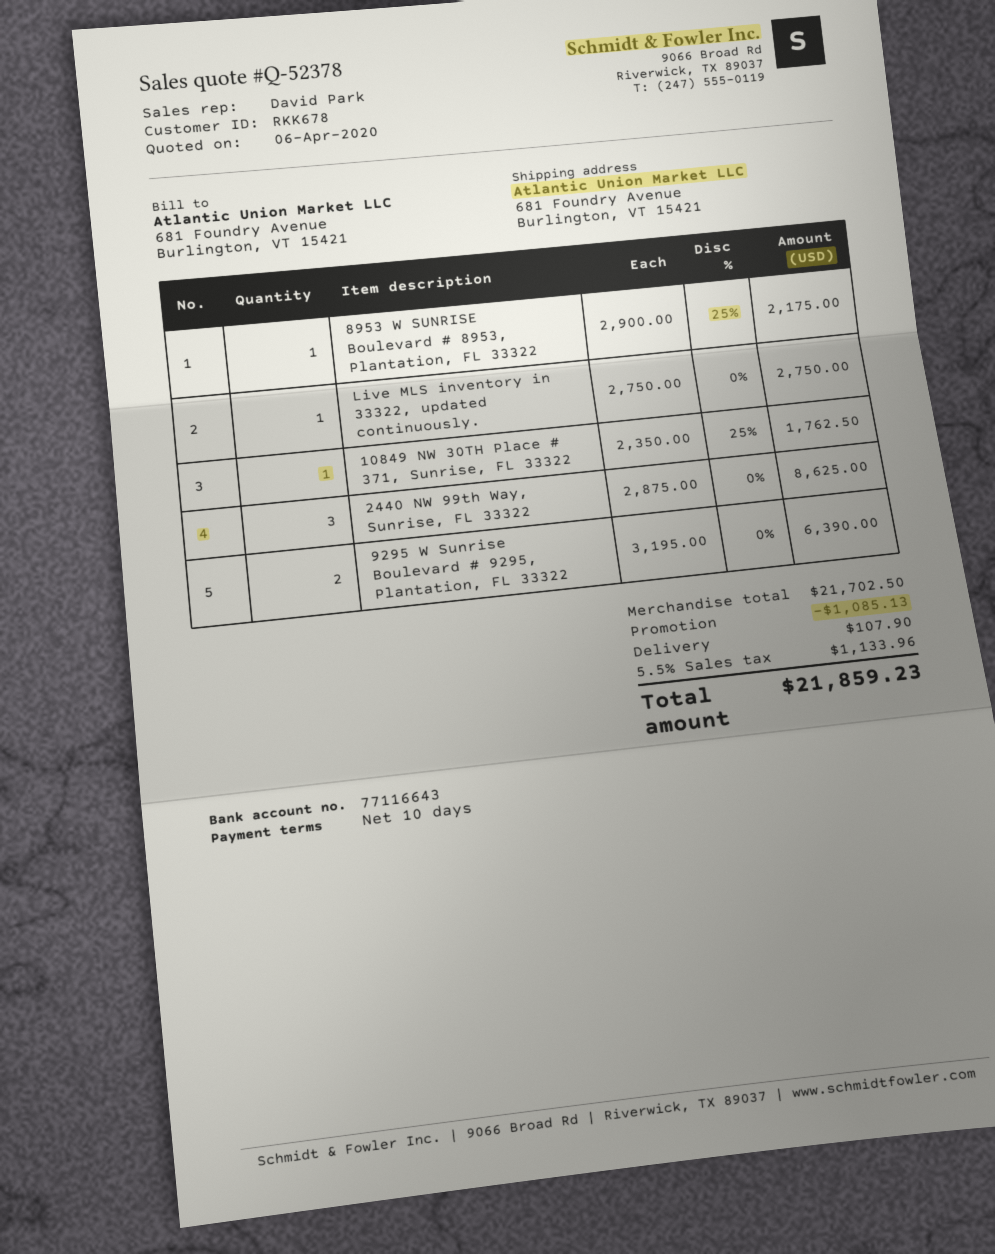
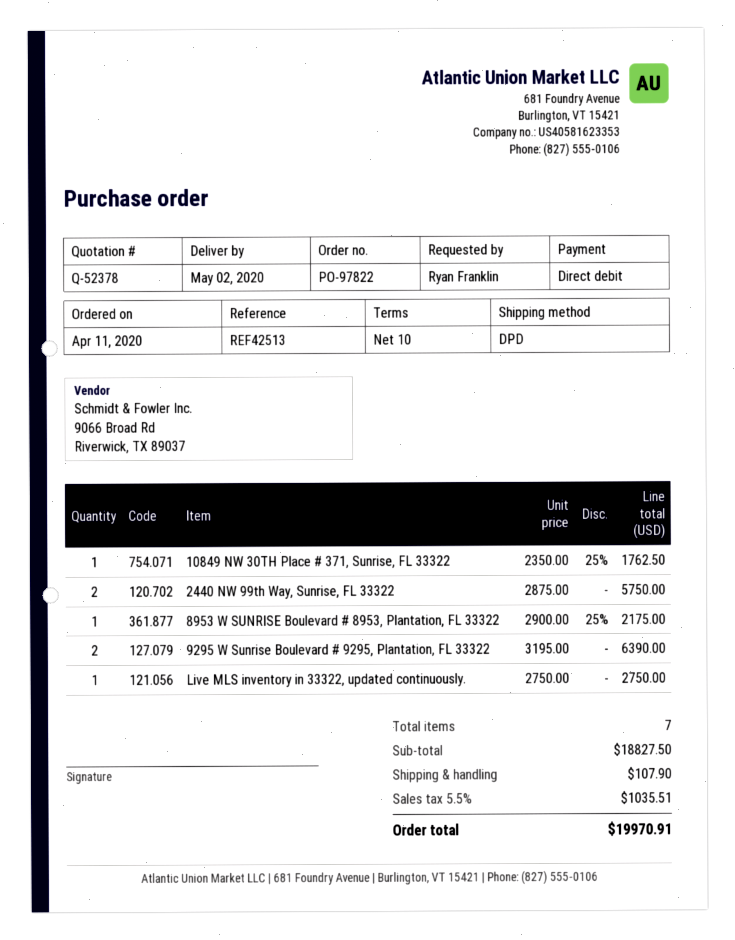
2440 NW 99th Way, Sunrise, FL 33322: 3 x 2875.00 = 8625.00 -> 2 x 2875.00 = 5750.00
subtotal: 21702.50 -> 18827.50
discount: 1085.13 -> none
tax: 5.5% = 1133.96 -> 5.5% = 1035.51
total: 21859.23 -> 19970.91

